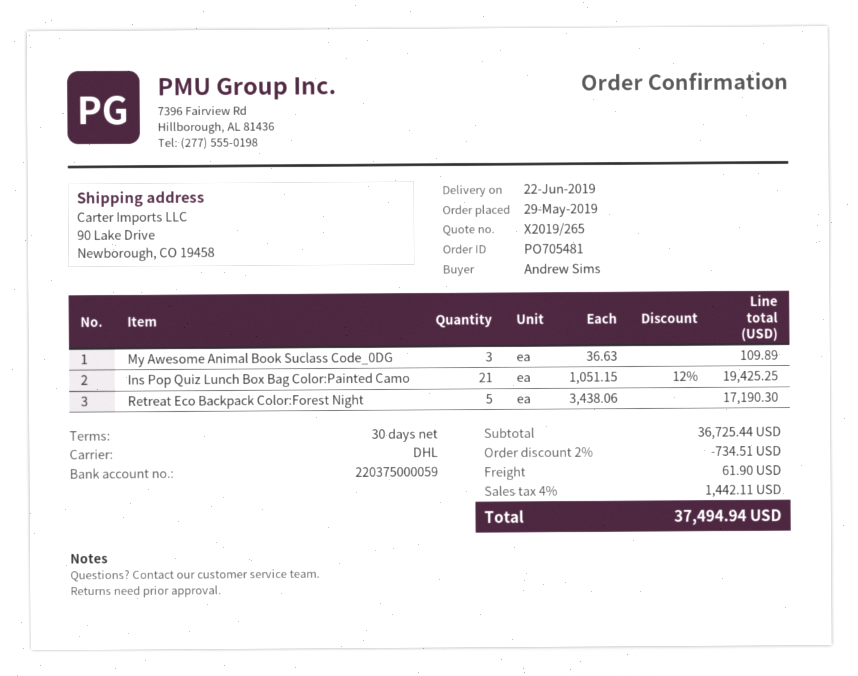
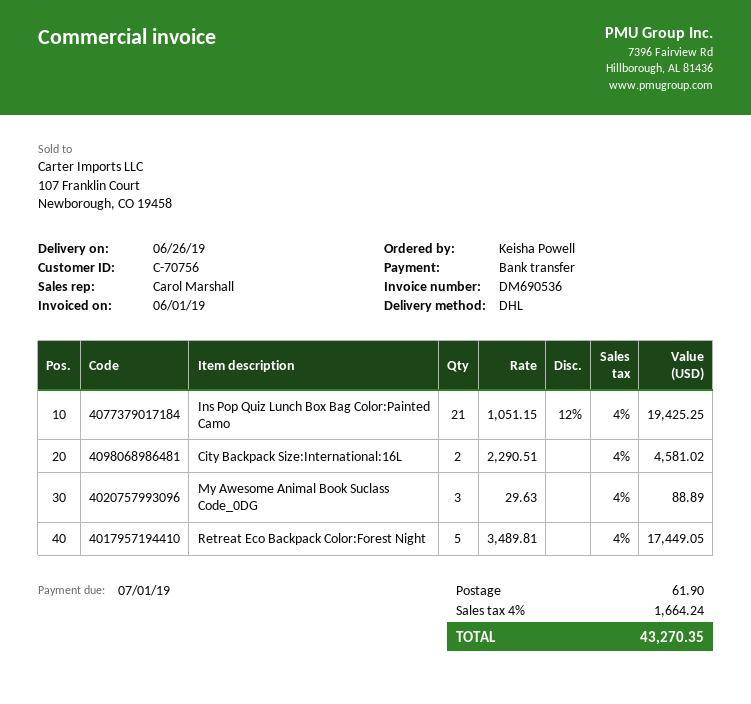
delivery date: 2019-06-22 -> 2019-06-26
ordered by: Andrew Sims -> Keisha Powell
My Awesome Animal Book Suclass Code_0DG: 3 x 36.63 = 109.89 -> 3 x 29.63 = 88.89
Retreat Eco Backpack Color:Forest Night: 5 x 3438.06 = 17190.30 -> 5 x 3489.81 = 17449.05
City Backpack Size:International:16L: none -> 2 x 2290.51 = 4581.02
discount: 2% = 734.51 -> none
tax: 4% = 1442.11 -> 4% = 1664.24
total: 37494.94 -> 43270.35

